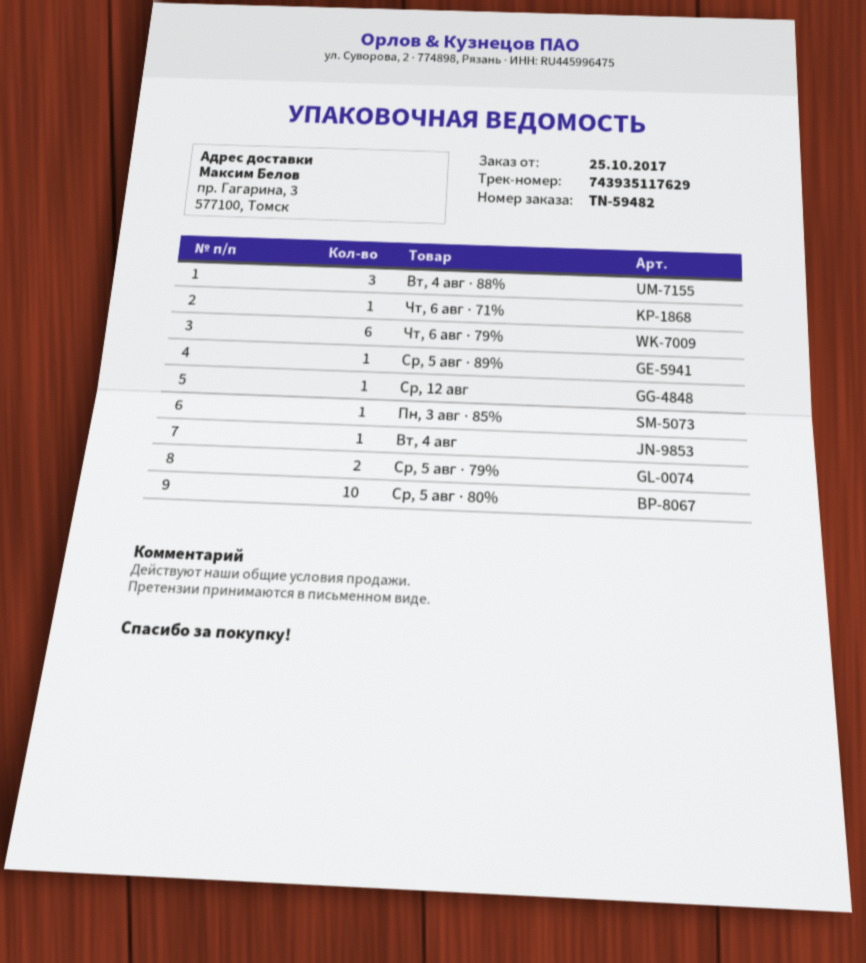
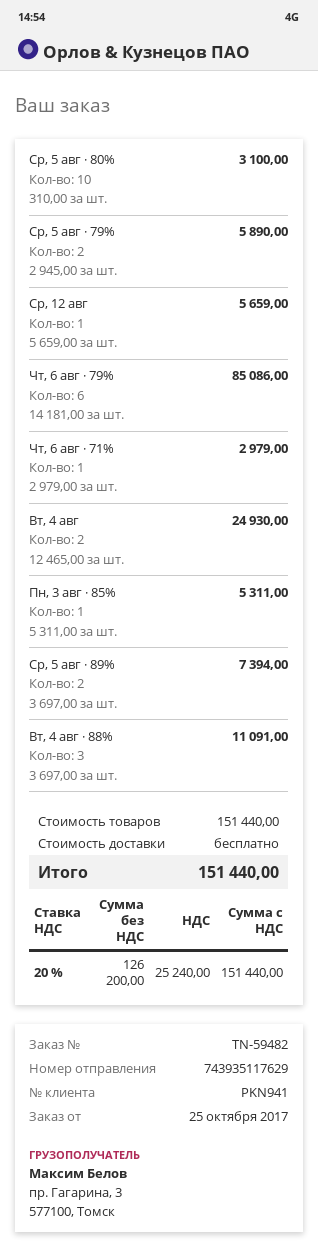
Ср, 5 авг · 89%: 1 -> 2
Вт, 4 авг: 1 -> 2

